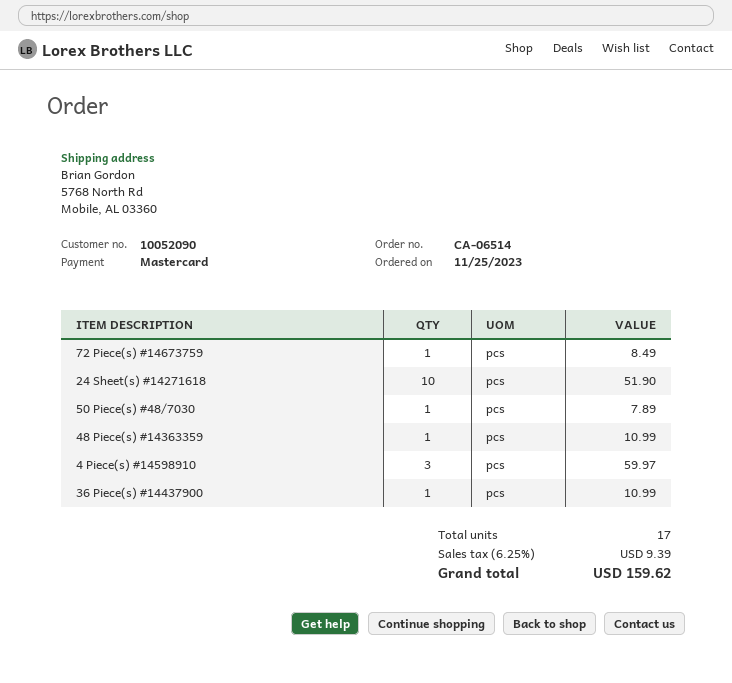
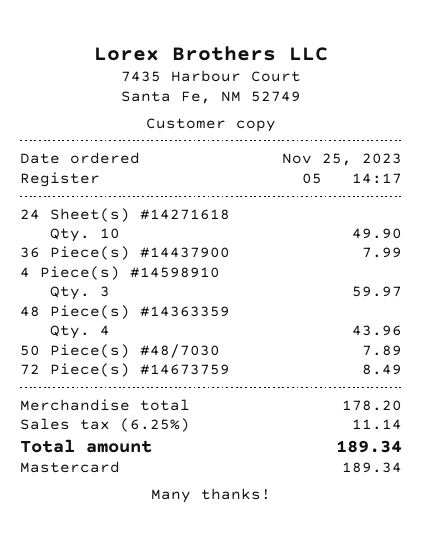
24 Sheet(s) #14271618: 10 for 51.90 -> 10 for 49.90
48 Piece(s) #14363359: 1 for 10.99 -> 4 for 43.96
36 Piece(s) #14437900: 1 for 10.99 -> 1 for 7.99
tax: 6.25% = 9.39 -> 6.25% = 11.14
total: 159.62 -> 189.34

